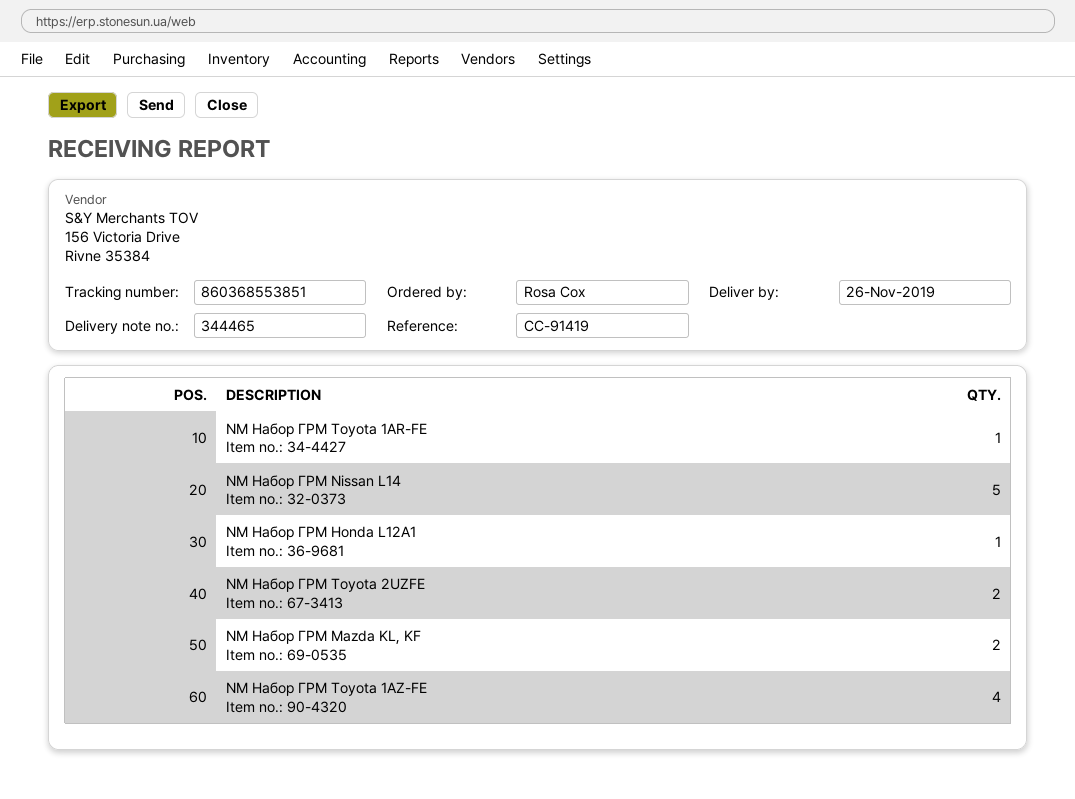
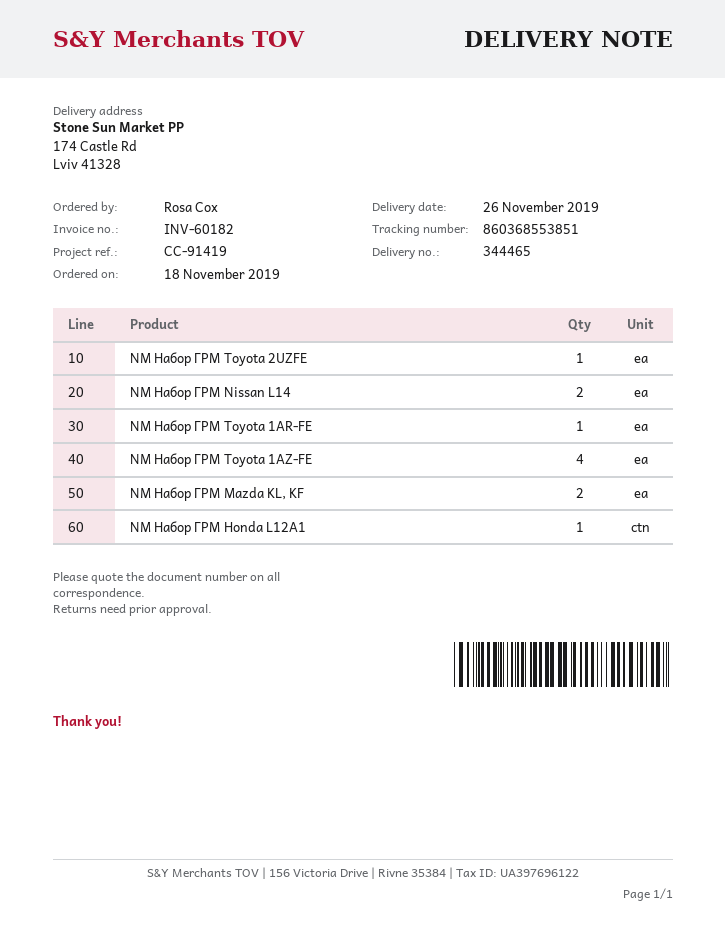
NM Набор ГРМ Nissan L14: 5 -> 2
NM Набор ГРМ Toyota 2UZFE: 2 -> 1

